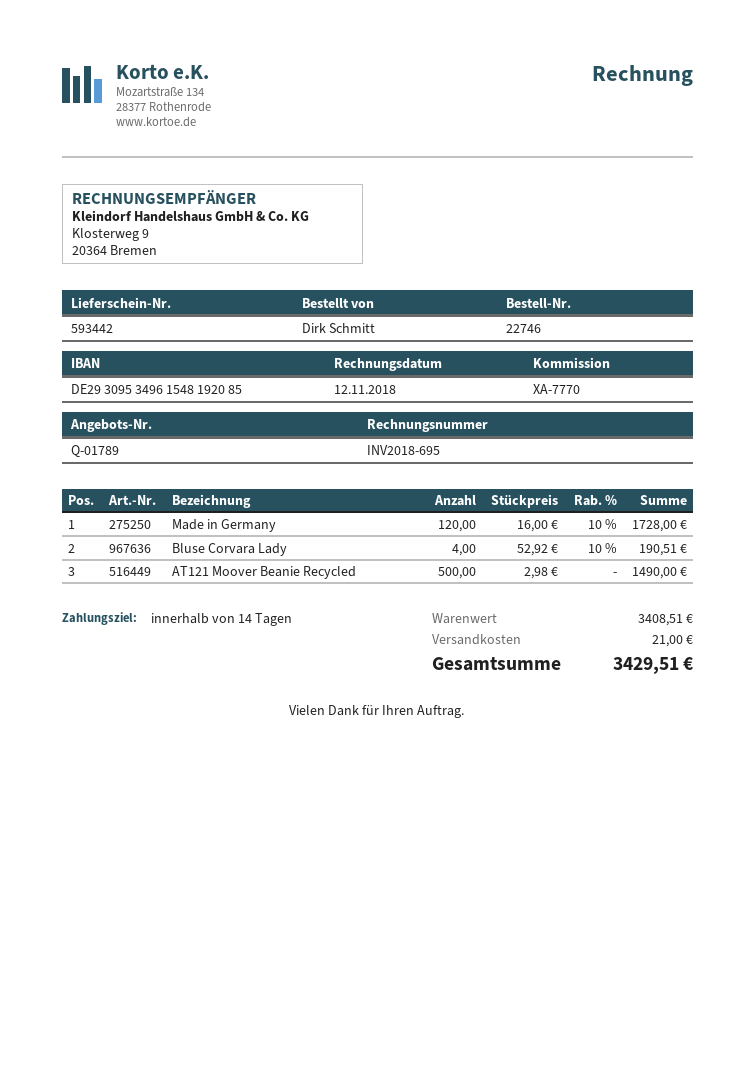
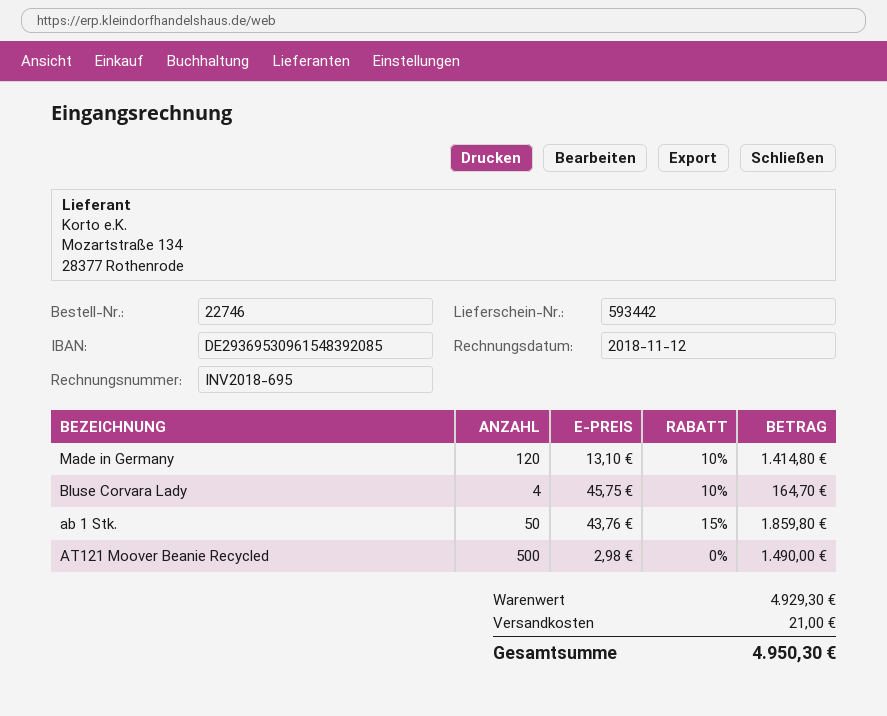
bank account: DE29309534961548192085 -> DE29369530961548392085
Made in Germany: 120 x 16.00 - 10% = 1728.00 -> 120 x 13.10 - 10% = 1414.80
Bluse Corvara Lady: 4 x 52.92 - 10% = 190.51 -> 4 x 45.75 - 10% = 164.70
ab 1 Stk.: none -> 50 x 43.76 - 15% = 1859.80
subtotal: 3408.51 -> 4929.30
total: 3429.51 -> 4950.30

